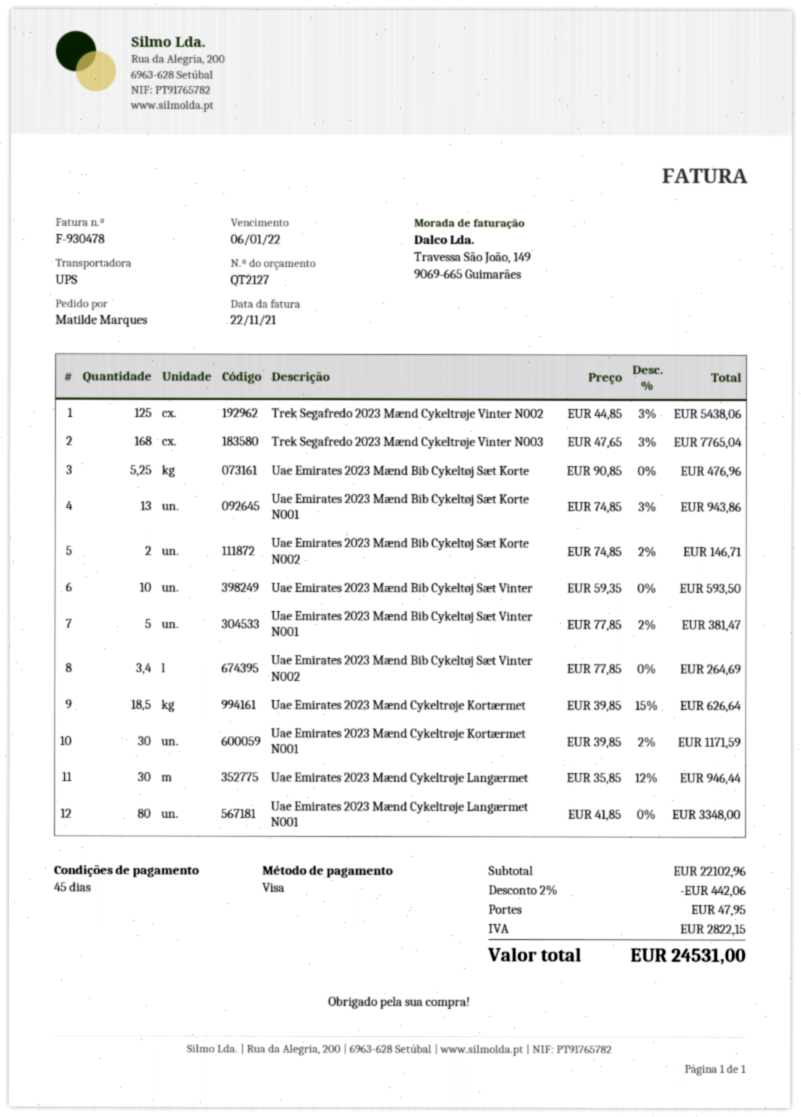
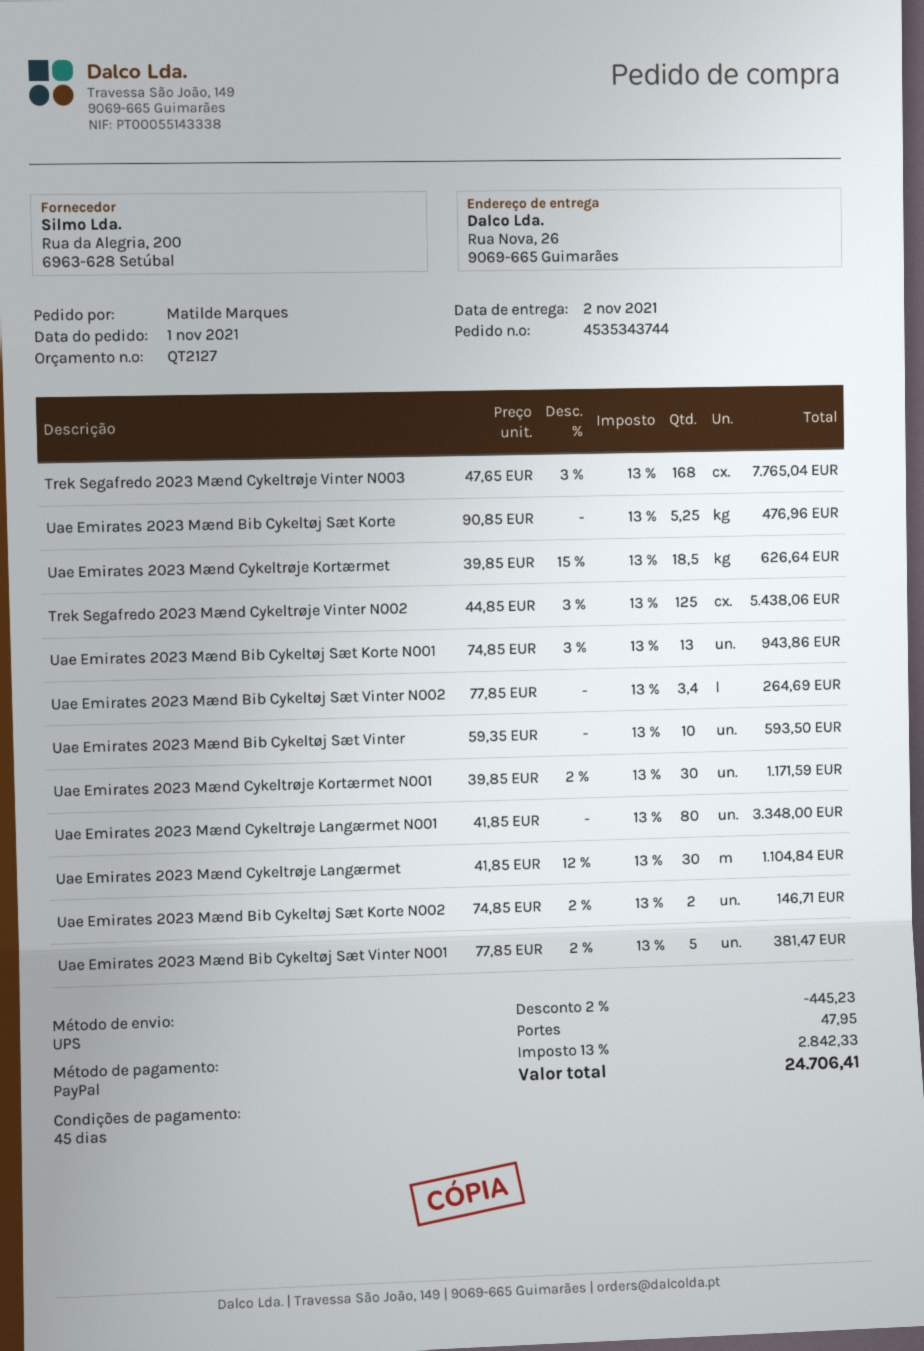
payment method: Visa -> PayPal
Uae Emirates 2023 Mænd Cykeltrøje Langærmet: 30 x 35.85 - 12% = 946.44 -> 30 x 41.85 - 12% = 1104.84
discount: 2% = 442.06 -> 2% = 445.23
tax: 2822.15 -> 2842.33
total: 24531.00 -> 24706.41

